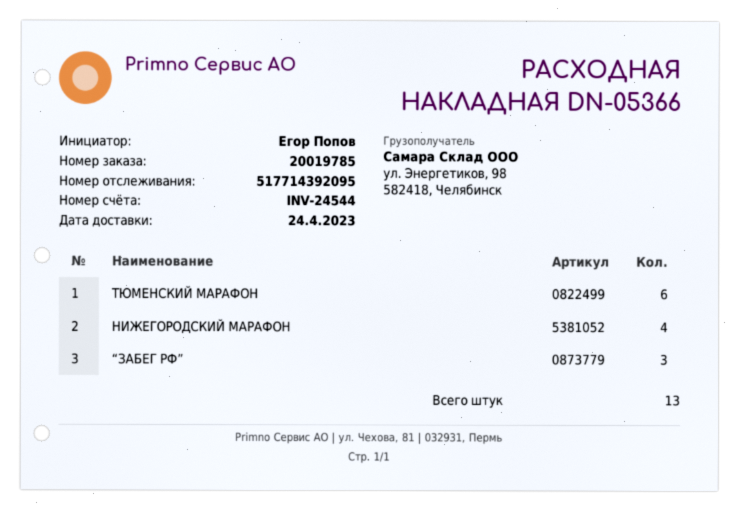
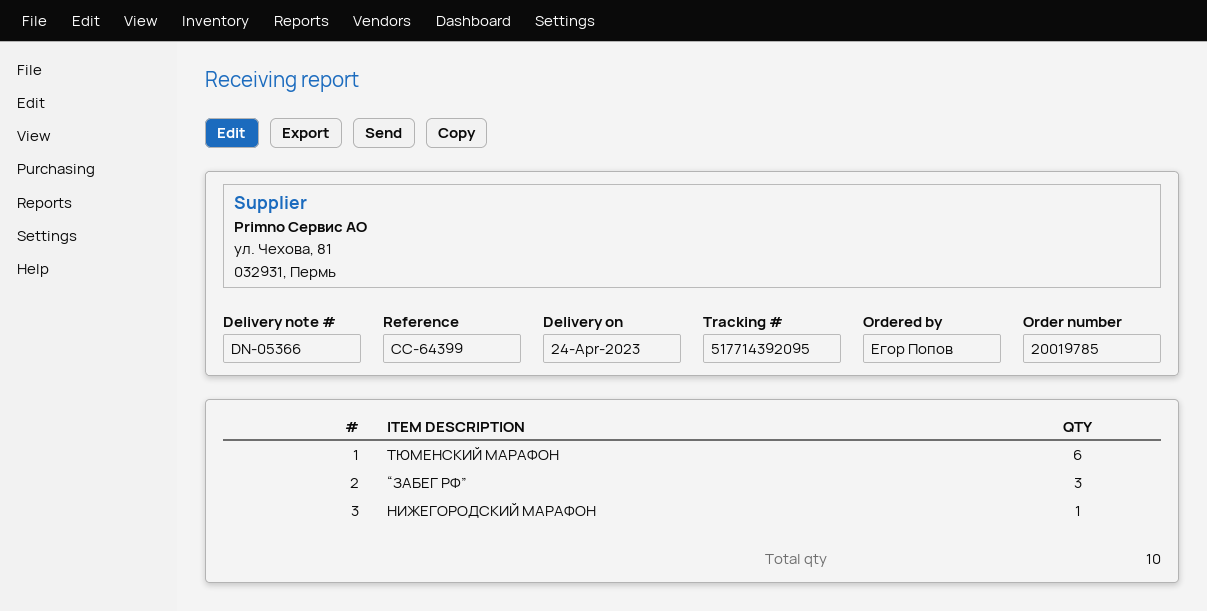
НИЖЕГОРОДСКИЙ МАРАФОН: 4 -> 1
total quantity: 13 -> 10

